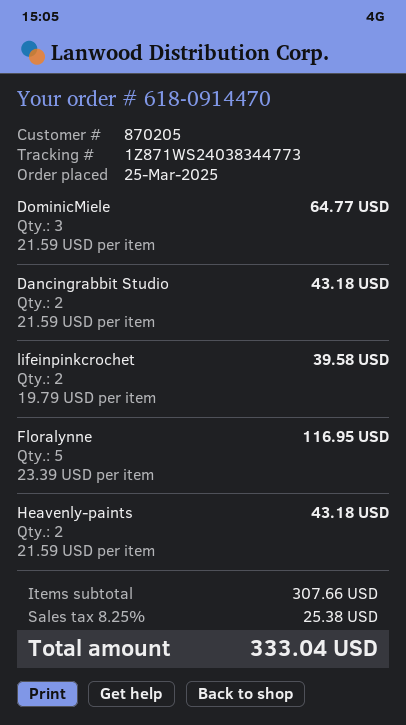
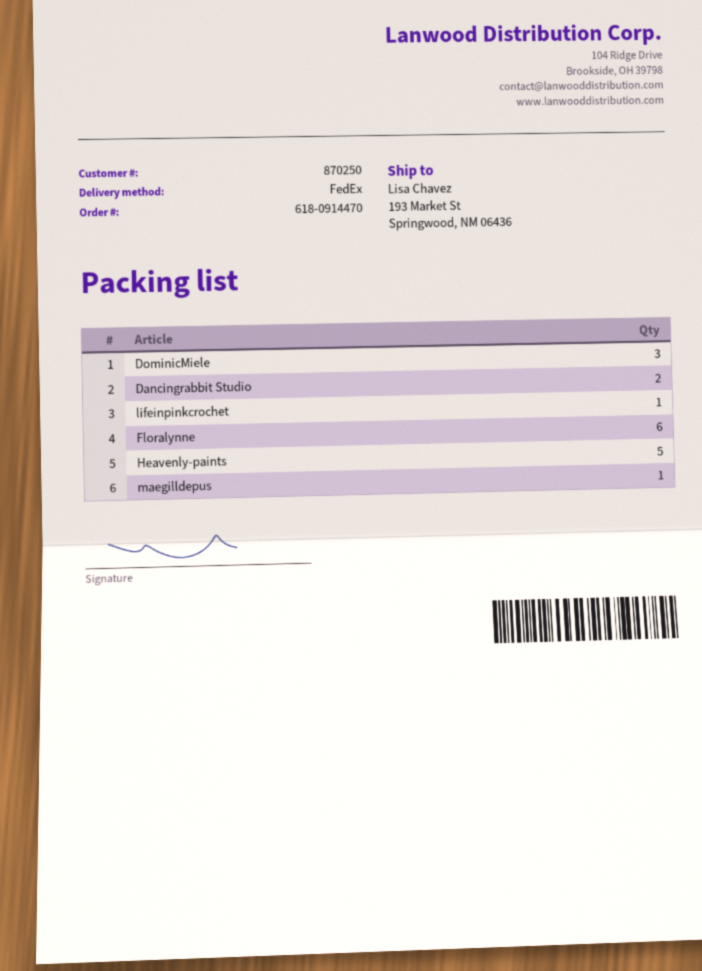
customer number: 870205 -> 870250
lifeinpinkcrochet: 2 -> 1
Floralynne: 5 -> 6
Heavenly-paints: 2 -> 5
maegilldepus: none -> 1

